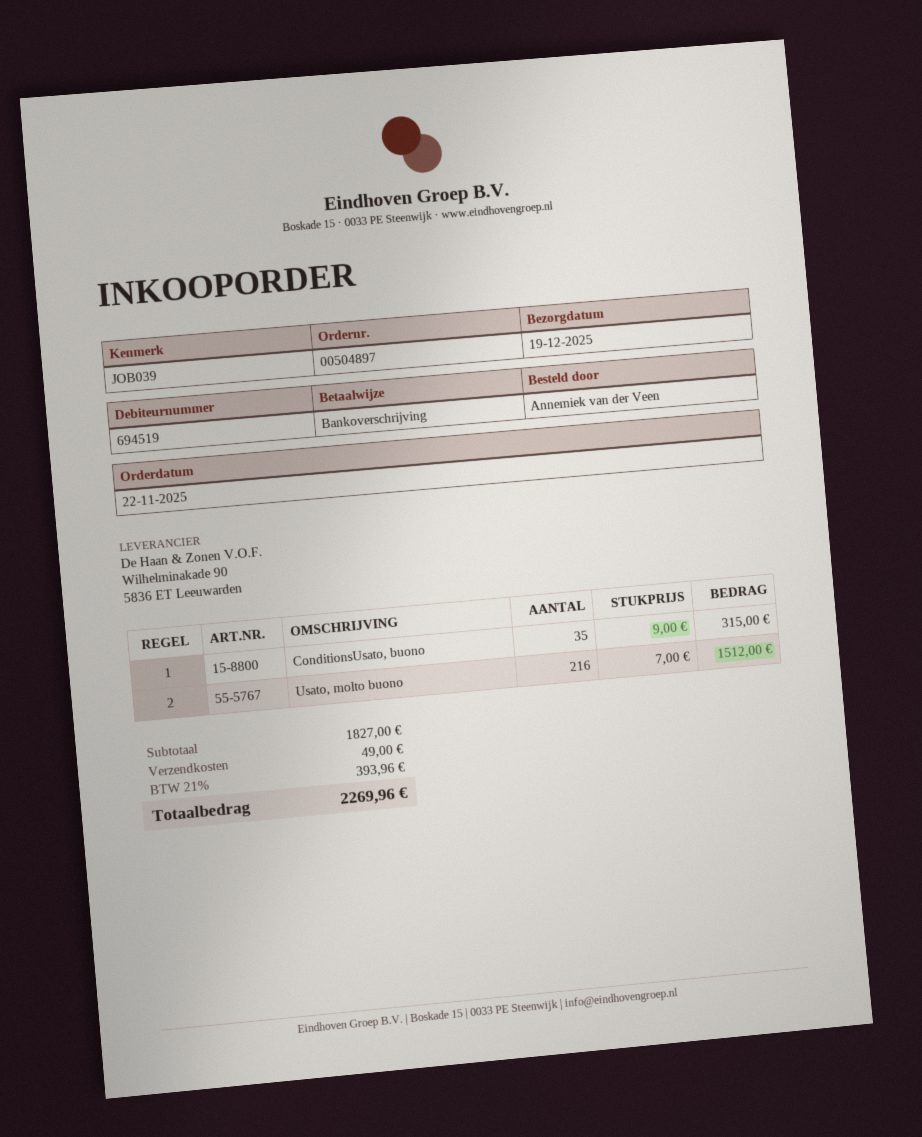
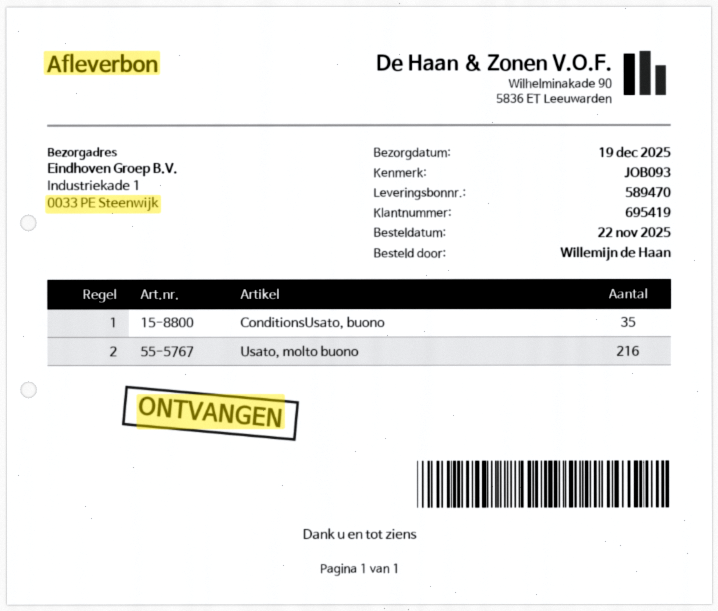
customer number: 694519 -> 695419
reference: JOB039 -> JOB093
ordered by: Annemiek van der Veen -> Willemijn de Haan

